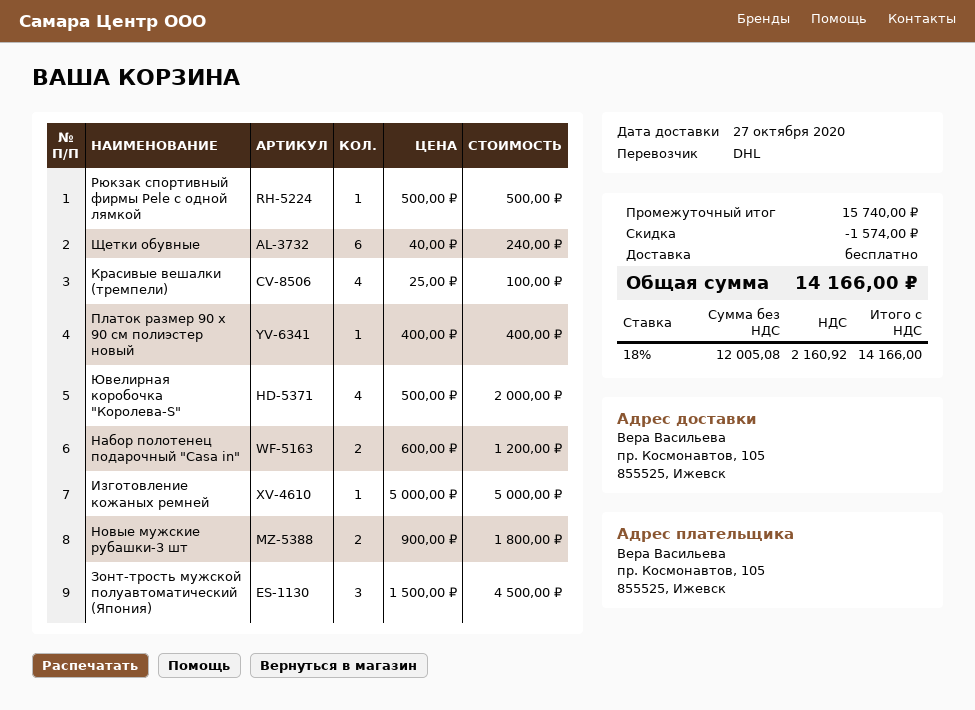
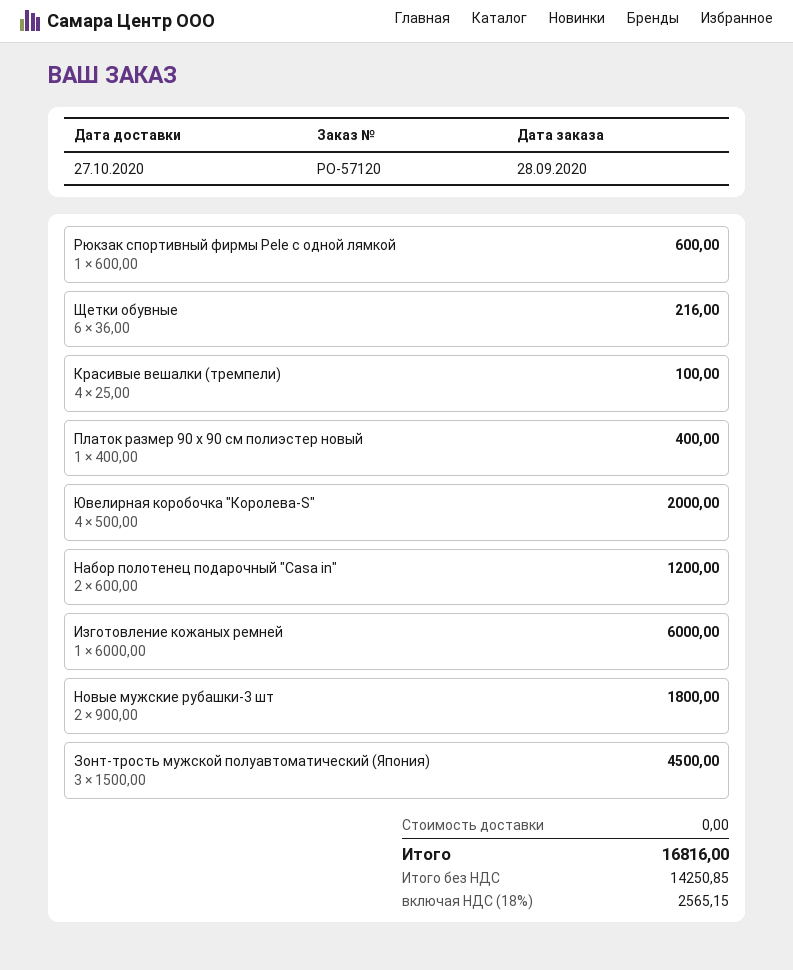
Рюкзак спортивный фирмы Pele с одной лямкой: 1 x 500.00 = 500.00 -> 1 x 600.00 = 600.00
Щетки обувные: 6 x 40.00 = 240.00 -> 6 x 36.00 = 216.00
Изготовление кожаных ремней: 1 x 5000.00 = 5000.00 -> 1 x 6000.00 = 6000.00
discount: 1574.00 -> none
net: 12005.08 -> 14250.85
tax: 18% = 2160.92 -> 18% = 2565.15
total: 14166.00 -> 16816.00

